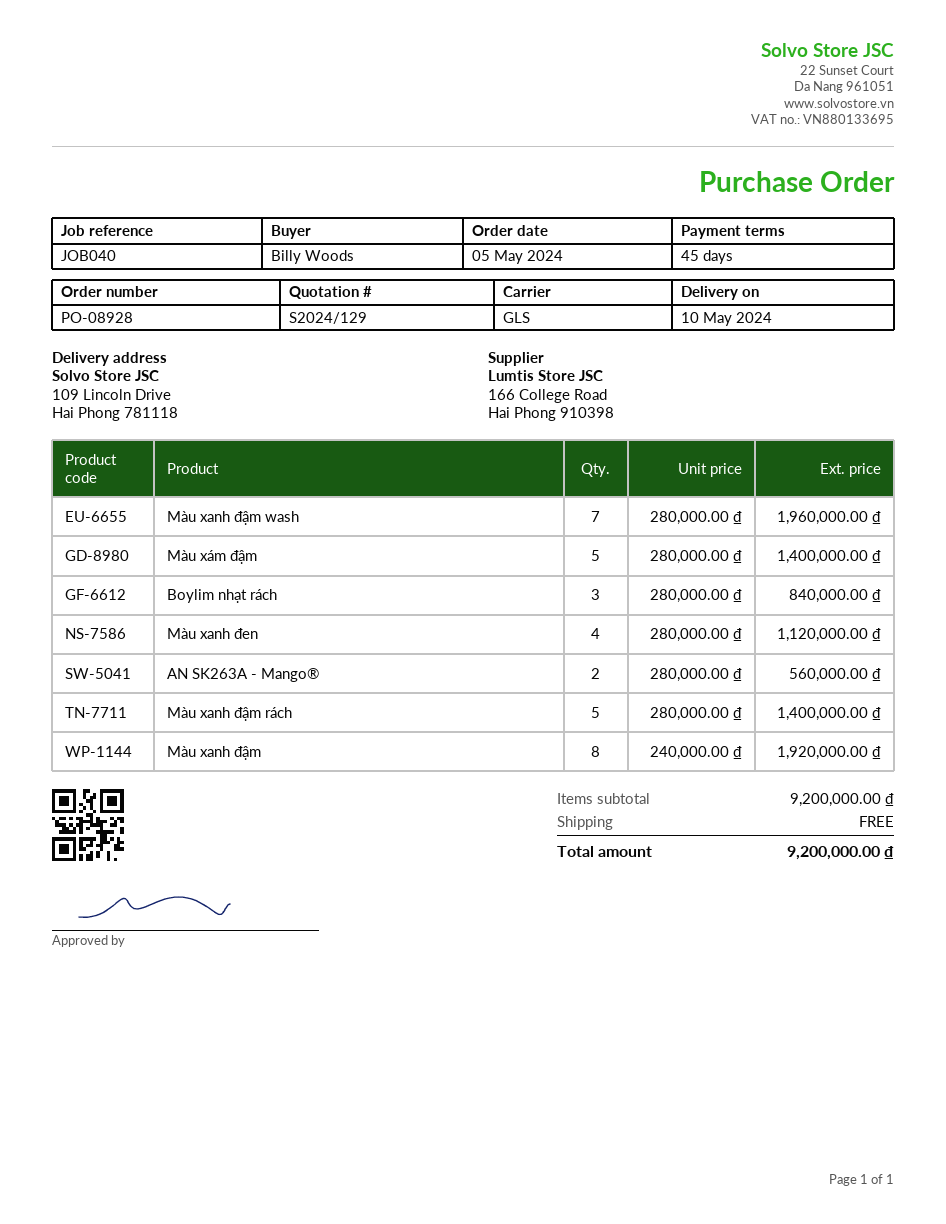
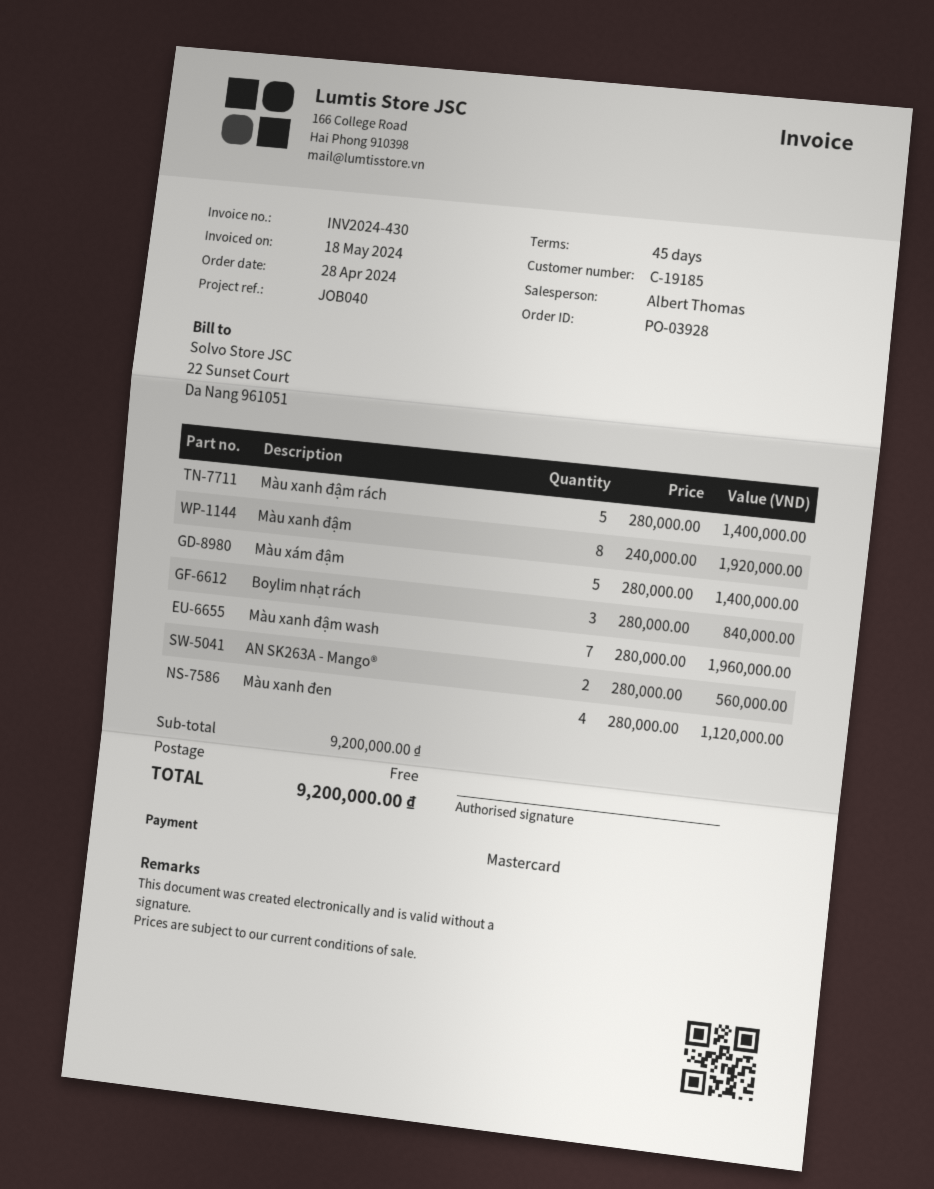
order number: PO-08928 -> PO-03928
order date: 2024-05-05 -> 2024-04-28

